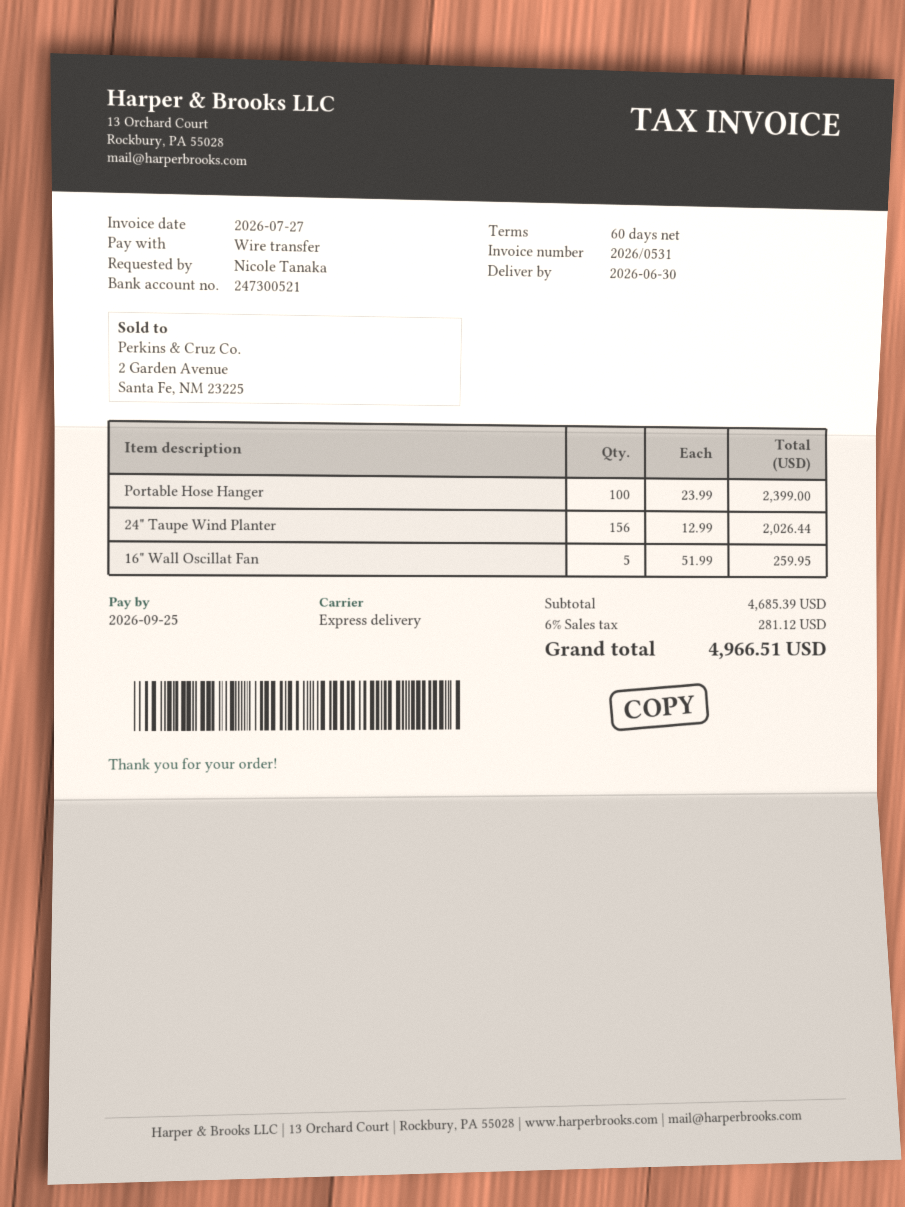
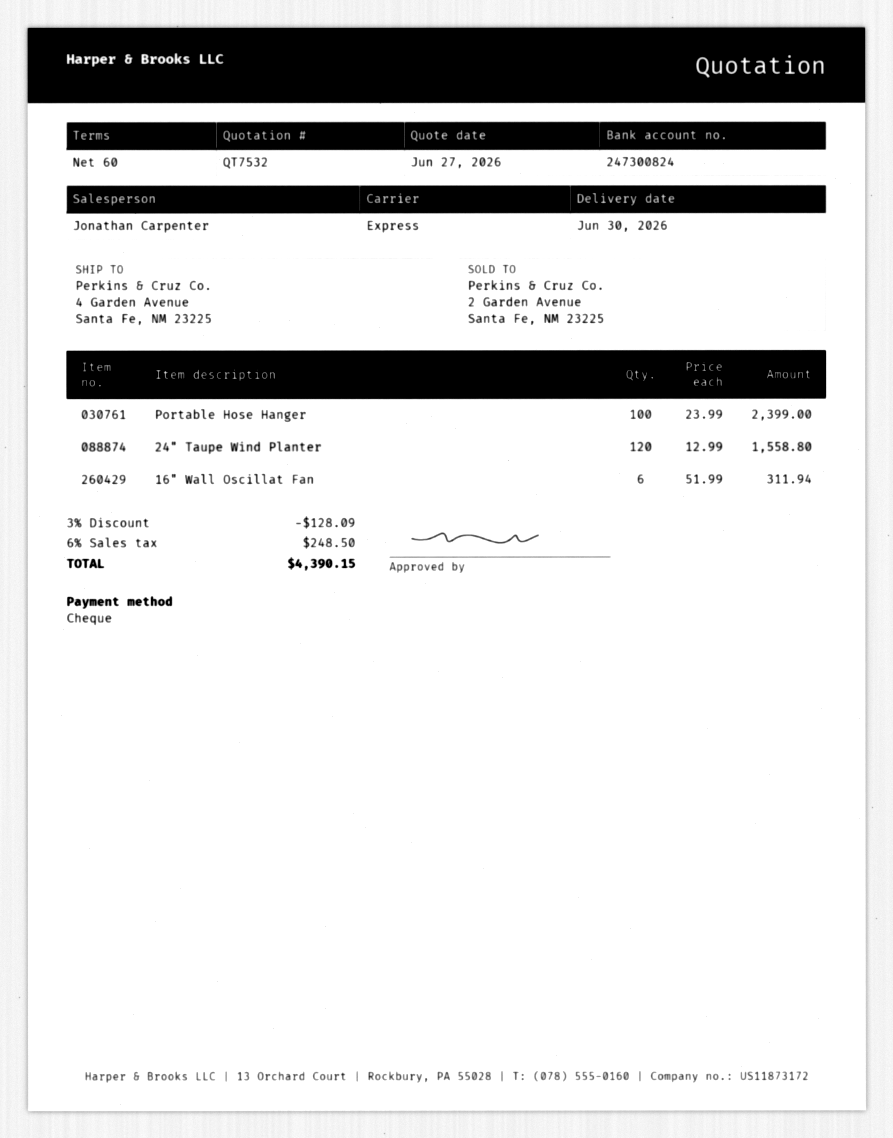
payment method: bank transfer -> cheque
bank account: 247300521 -> 247300824
24" Taupe Wind Planter: 156 x 12.99 = 2026.44 -> 120 x 12.99 = 1558.80
16" Wall Oscillat Fan: 5 x 51.99 = 259.95 -> 6 x 51.99 = 311.94
discount: none -> 3% = 128.09
tax: 6% = 281.12 -> 6% = 248.50
total: 4966.51 -> 4390.15

